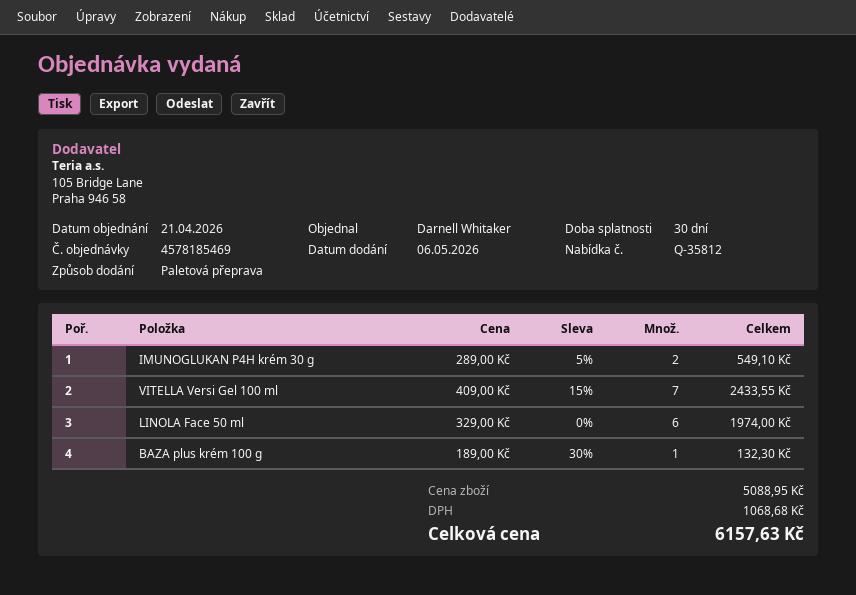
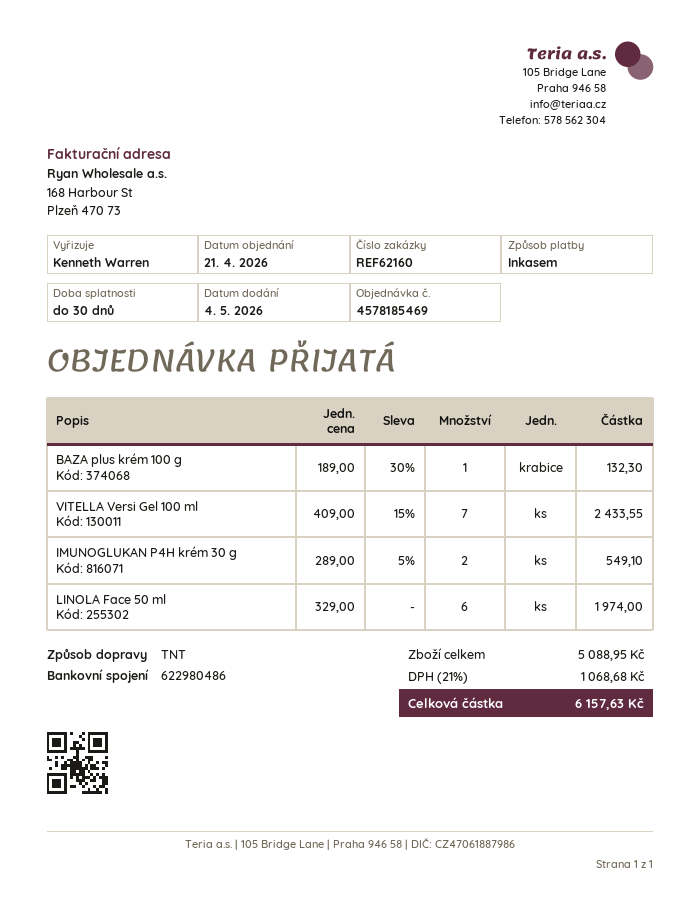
delivery date: 2026-05-06 -> 2026-05-04
shipping method: pallet freight -> TNT

